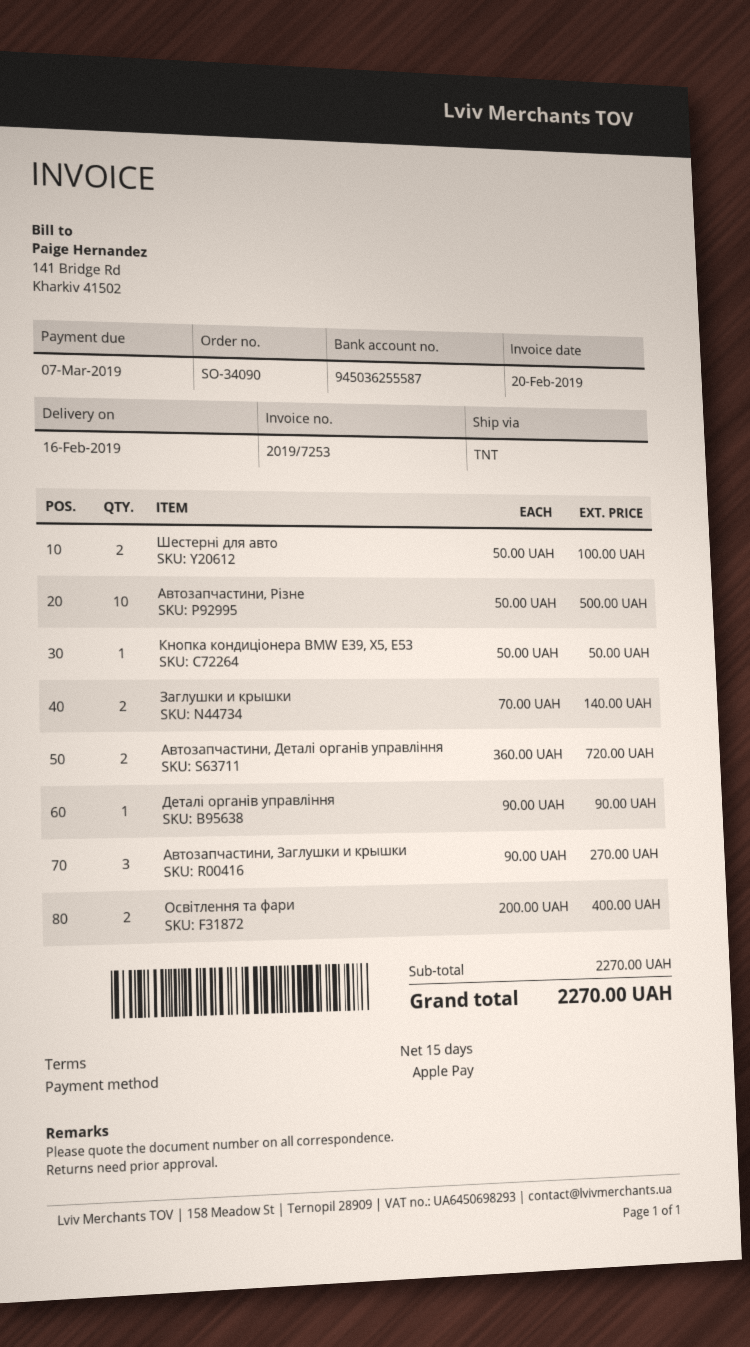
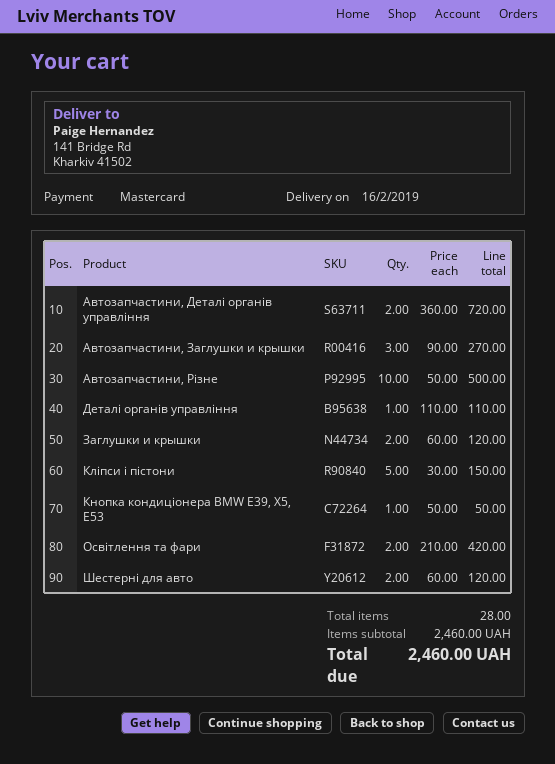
payment method: Apple Pay -> Mastercard
Шестерні для авто: 2 x 50.00 = 100.00 -> 2 x 60.00 = 120.00
Заглушки и крышки: 2 x 70.00 = 140.00 -> 2 x 60.00 = 120.00
Деталі органів управління: 1 x 90.00 = 90.00 -> 1 x 110.00 = 110.00
Освітлення та фари: 2 x 200.00 = 400.00 -> 2 x 210.00 = 420.00
Кліпси і пістони: none -> 5 x 30.00 = 150.00
subtotal: 2270.00 -> 2460.00
total: 2270.00 -> 2460.00

